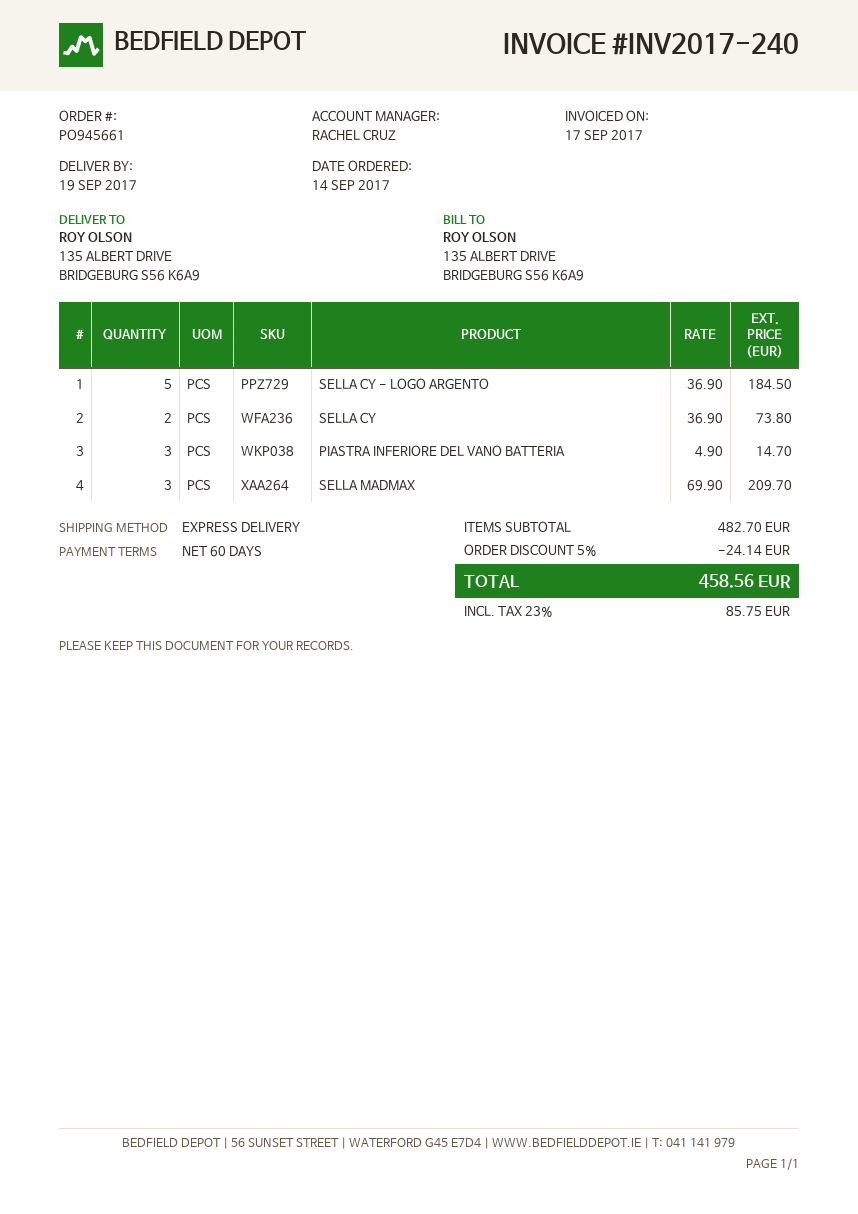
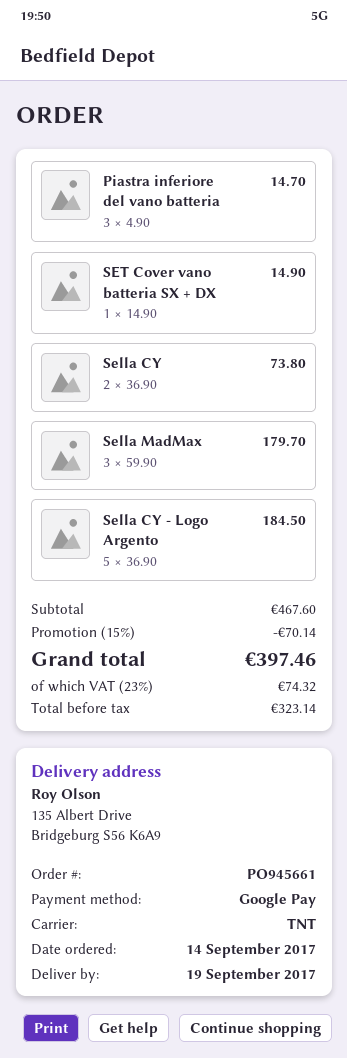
shipping method: express -> TNT
SELLA MADMAX: 3 x 69.90 = 209.70 -> 3 x 59.90 = 179.70
SET Cover vano batteria SX + DX: none -> 1 x 14.90 = 14.90
subtotal: 482.70 -> 467.60
discount: 5% = 24.14 -> 15% = 70.14
tax: 23% = 85.75 -> 23% = 74.32
total: 458.56 -> 397.46

